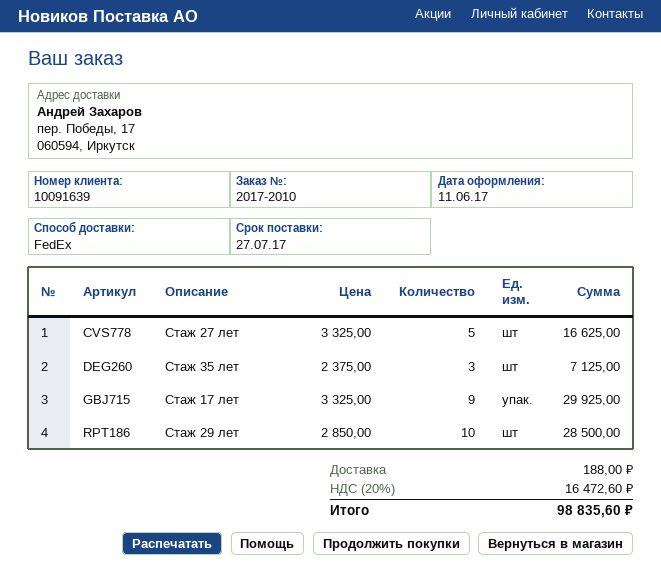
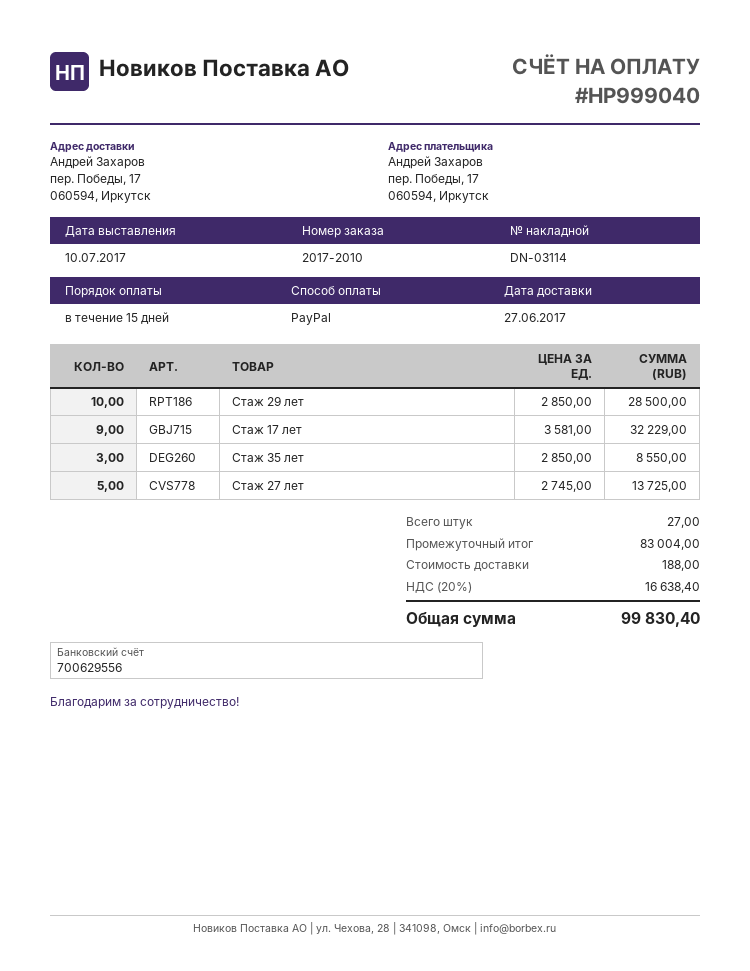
delivery date: 2017-07-27 -> 2017-06-27
Стаж 27 лет: 5 x 3325.00 = 16625.00 -> 5 x 2745.00 = 13725.00
Стаж 35 лет: 3 x 2375.00 = 7125.00 -> 3 x 2850.00 = 8550.00
Стаж 17 лет: 9 x 3325.00 = 29925.00 -> 9 x 3581.00 = 32229.00
tax: 20% = 16472.60 -> 20% = 16638.40
total: 98835.60 -> 99830.40

